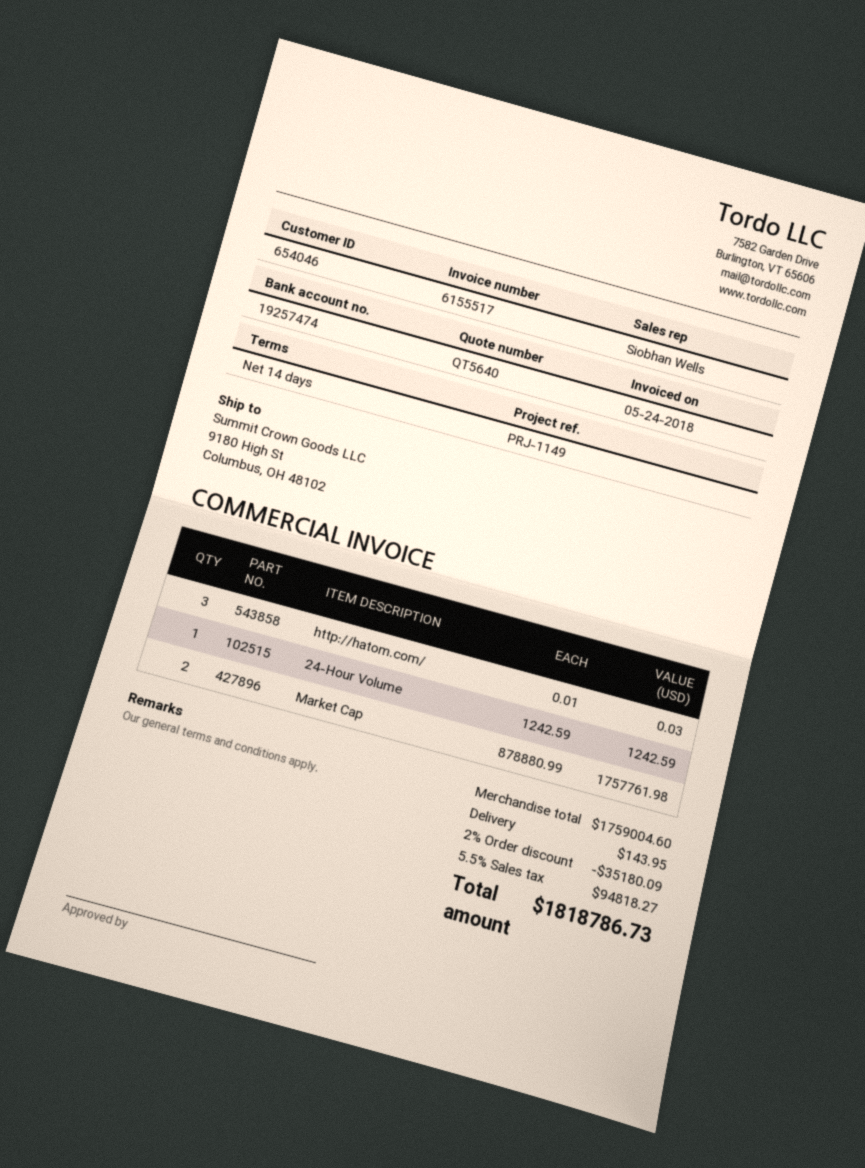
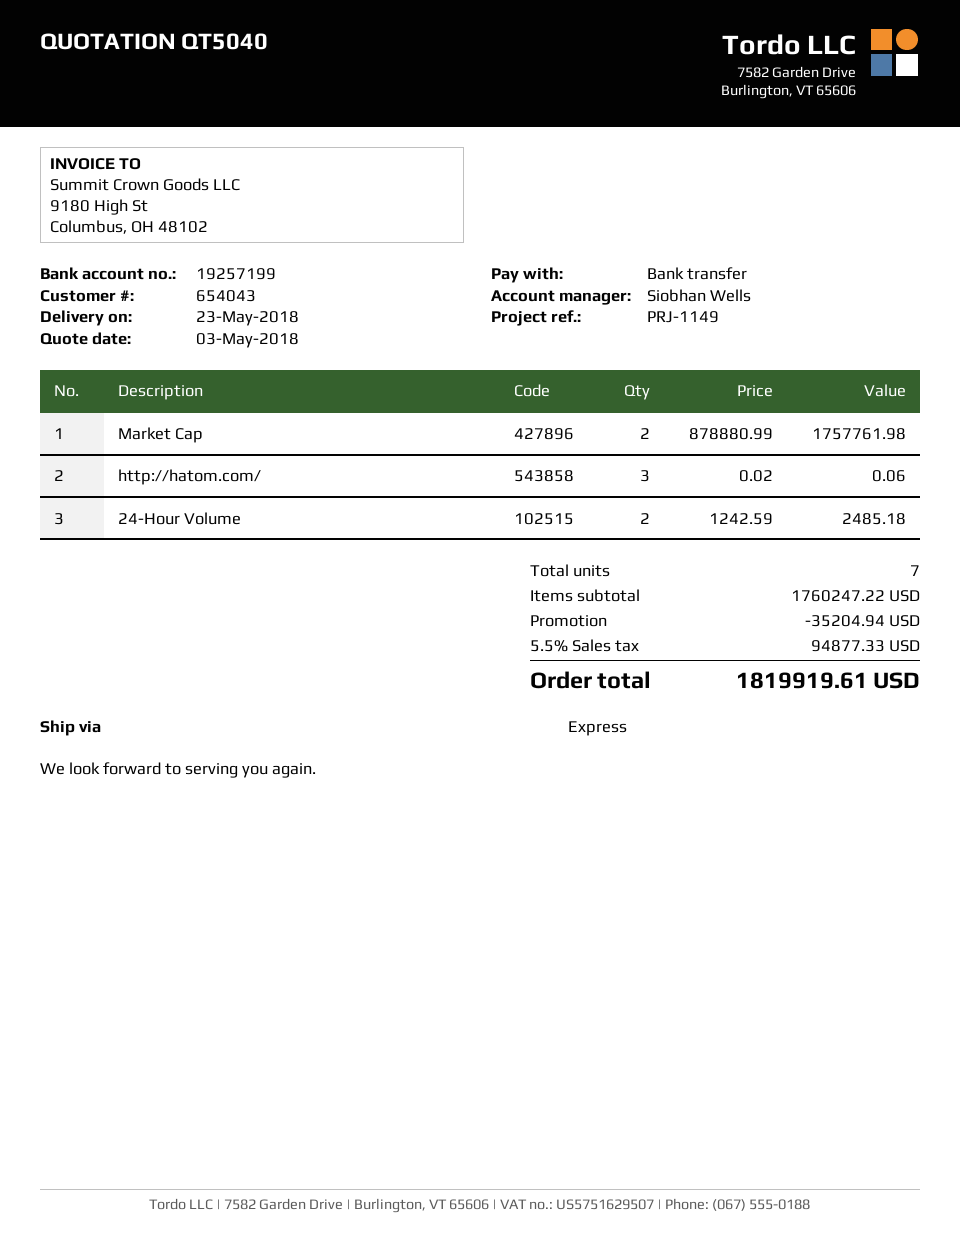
quote number: QT5640 -> QT5040
customer number: 654046 -> 654043
bank account: 19257474 -> 19257199
http://hatom.com/: 3 x 0.01 = 0.03 -> 3 x 0.02 = 0.06
24-Hour Volume: 1 x 1242.59 = 1242.59 -> 2 x 1242.59 = 2485.18
subtotal: 1759004.60 -> 1760247.22
discount: 35180.09 -> 35204.94
shipping: 143.95 -> none
tax: 5.5% = 94818.27 -> 5.5% = 94877.33
total: 1818786.73 -> 1819919.61

